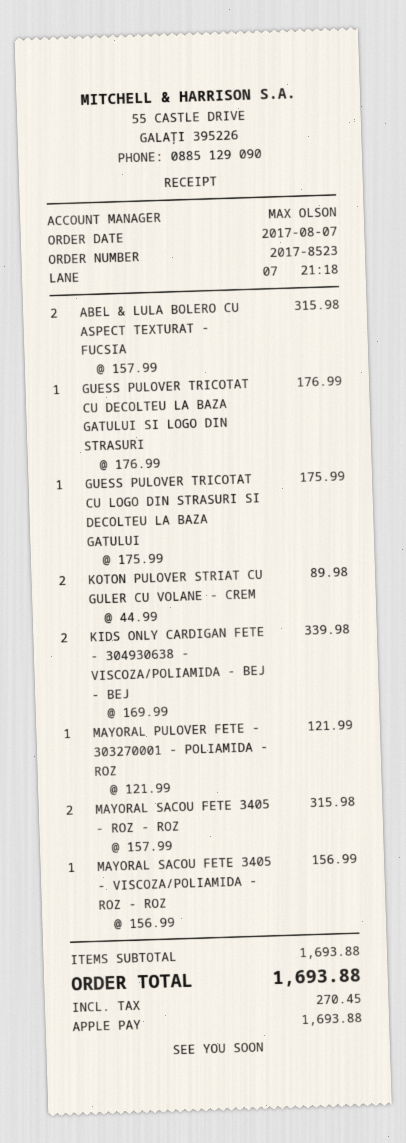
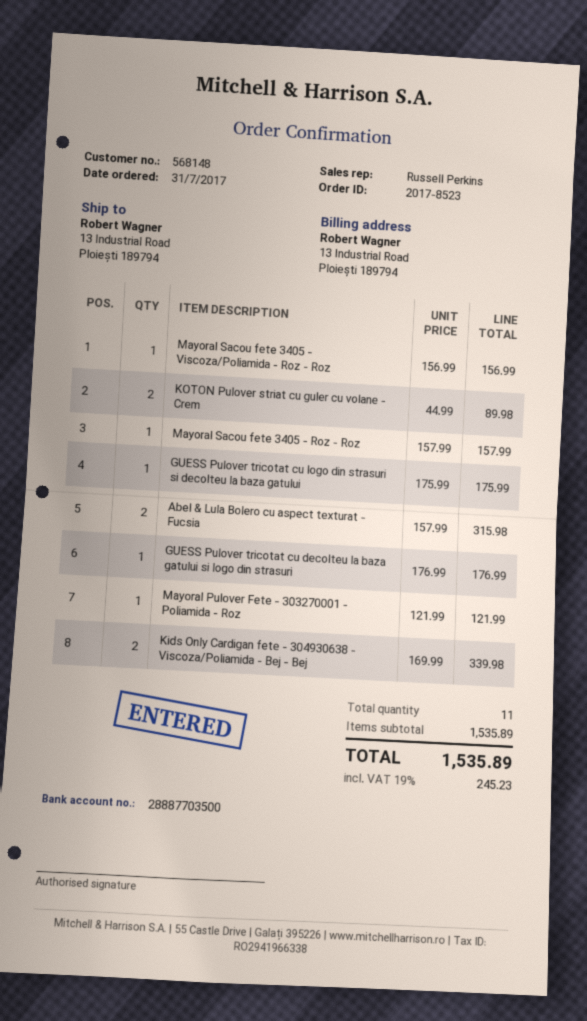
order date: 2017-08-07 -> 2017-07-31
sales rep: MAX OLSON -> Russell Perkins
MAYORAL SACOU FETE 3405 - ROZ - ROZ: 2 x 157.99 = 315.98 -> 1 x 157.99 = 157.99
subtotal: 1693.88 -> 1535.89
tax: 270.45 -> 245.23
total: 1693.88 -> 1535.89

